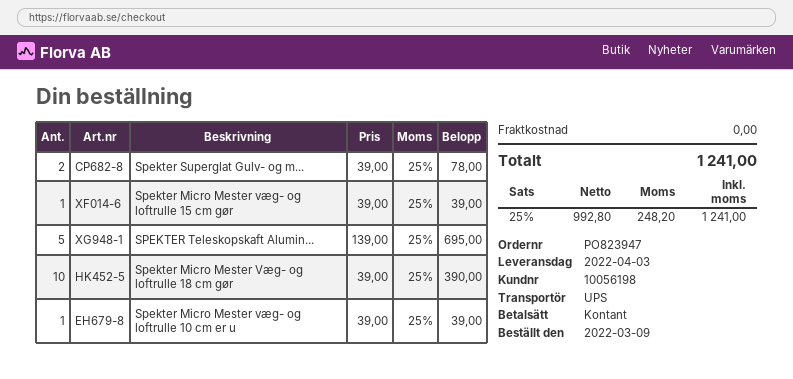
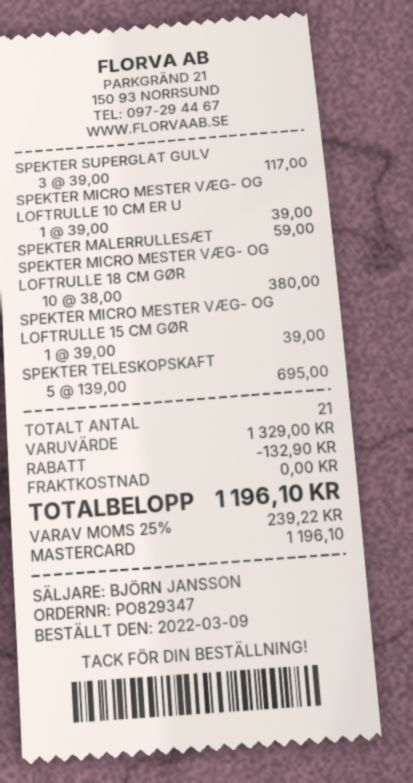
order number: PO823947 -> PO829347
payment method: cash -> Mastercard
Spekter Superglat Gulv- og m...: 2 x 39.00 = 78.00 -> 3 x 39.00 = 117.00
Spekter Micro Mester Væg- og loftrulle 18 cm gør: 10 x 39.00 = 390.00 -> 10 x 38.00 = 380.00
SPEKTER MALERRULLESÆT: none -> 1 x 59.00 = 59.00
discount: none -> 132.90
tax: 25% = 248.20 -> 25% = 239.22
total: 1241.00 -> 1196.10

